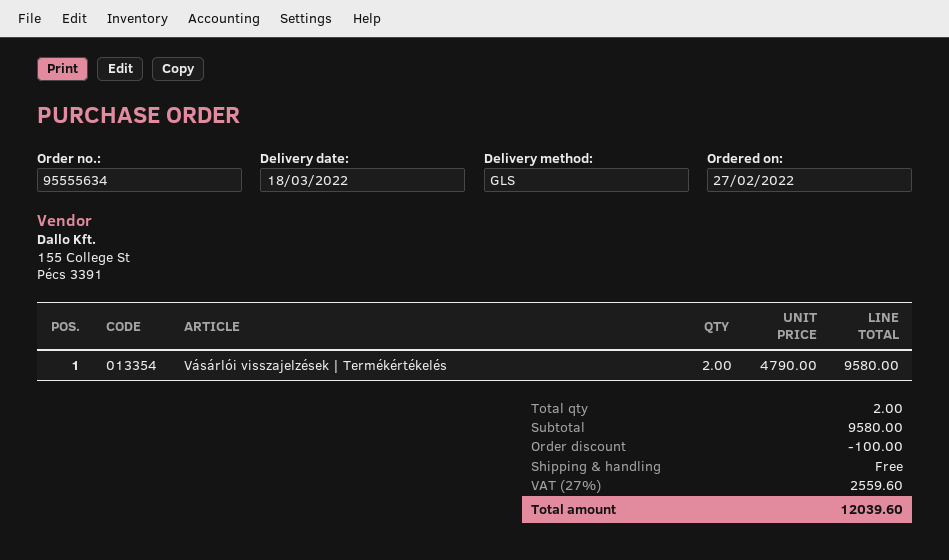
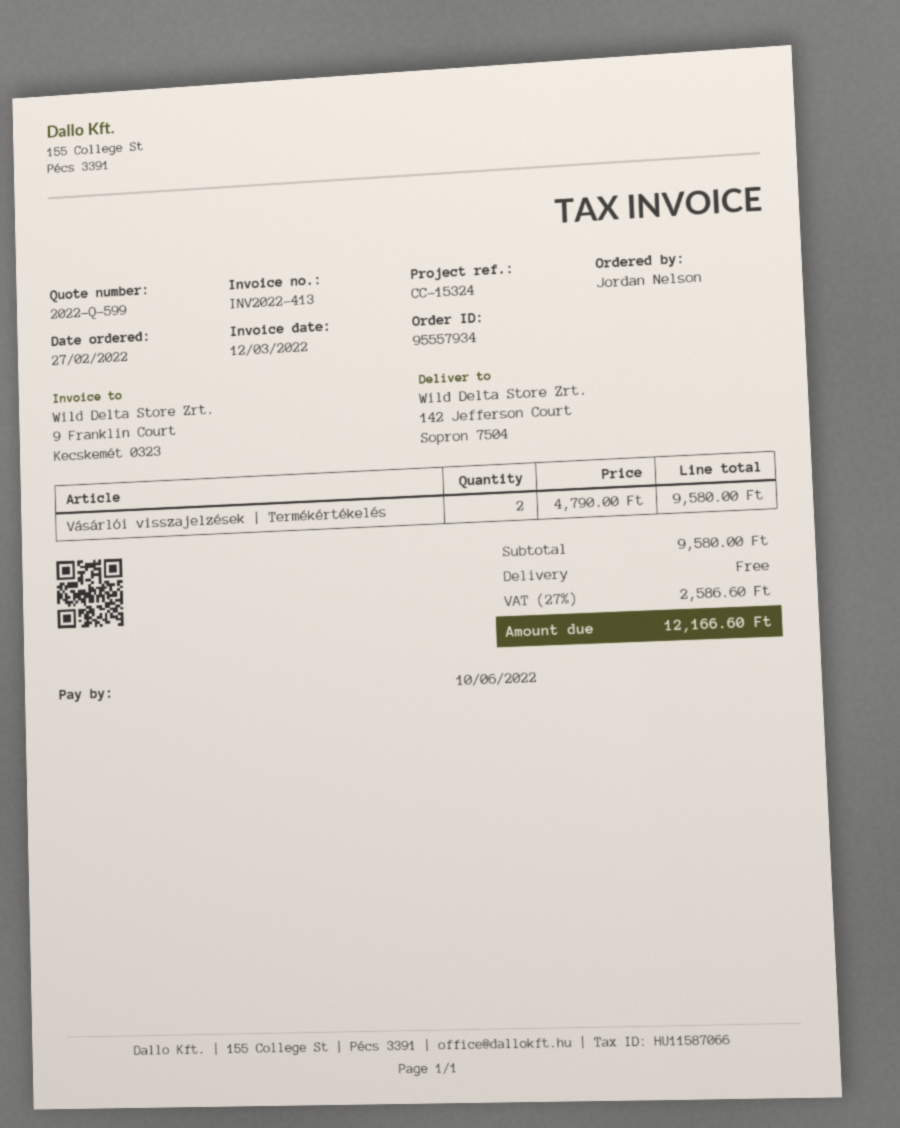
order number: 95555634 -> 95557934
discount: 100.00 -> none
tax: 27% = 2559.60 -> 27% = 2586.60
total: 12039.60 -> 12166.60

